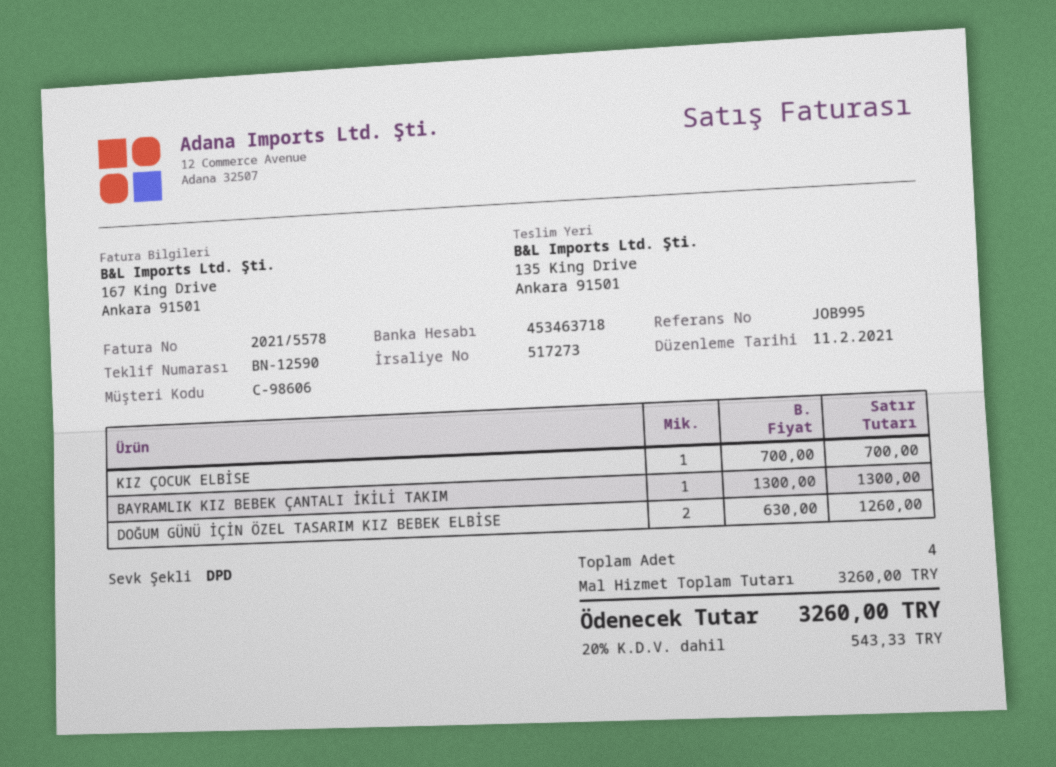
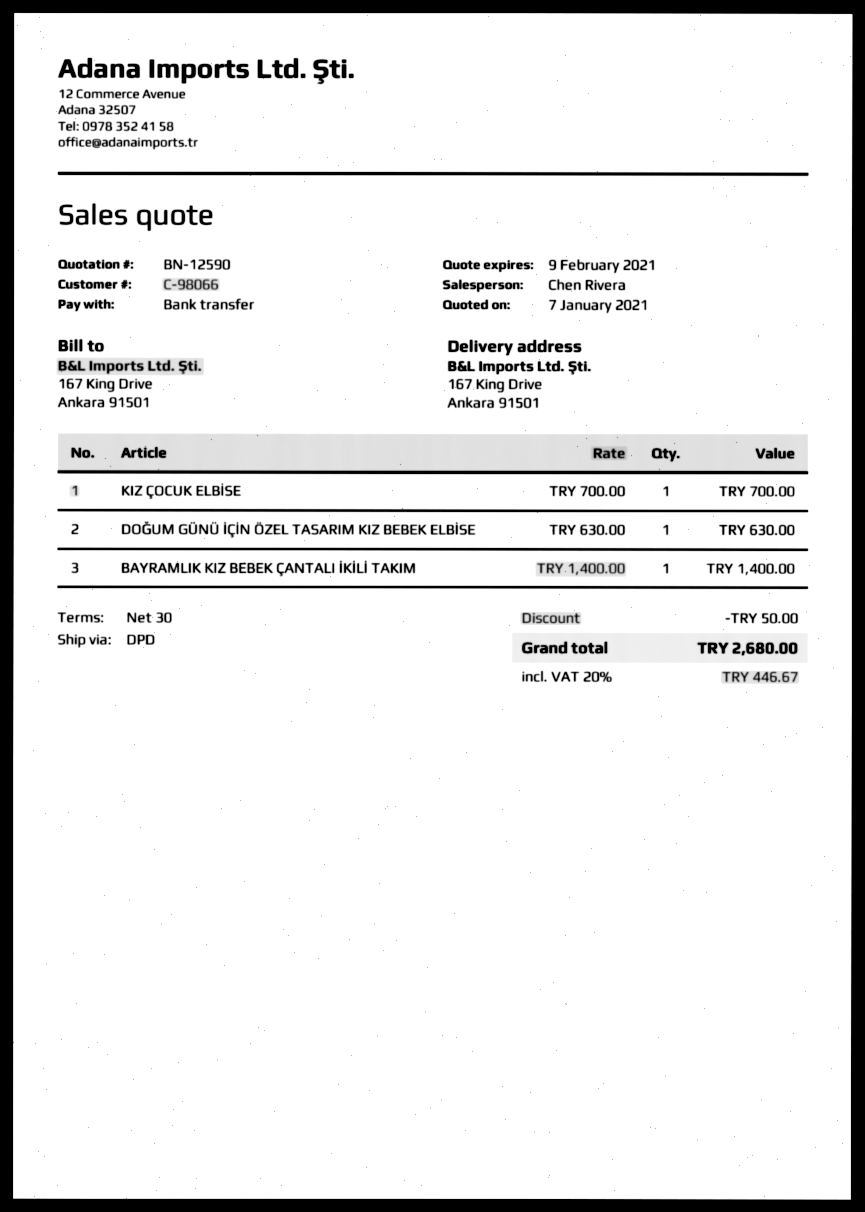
customer number: C-98606 -> C-98066
ship to: 135 King Drive, Ankara 91501 -> 167 King Drive, Ankara 91501
BAYRAMLIK KIZ BEBEK ÇANTALI İKİLİ TAKIM: 1 x 1300.00 = 1300.00 -> 1 x 1400.00 = 1400.00
DOĞUM GÜNÜ İÇİN ÖZEL TASARIM KIZ BEBEK ELBİSE: 2 x 630.00 = 1260.00 -> 1 x 630.00 = 630.00
discount: none -> 50.00
tax: 20% = 543.33 -> 20% = 446.67
total: 3260.00 -> 2680.00

